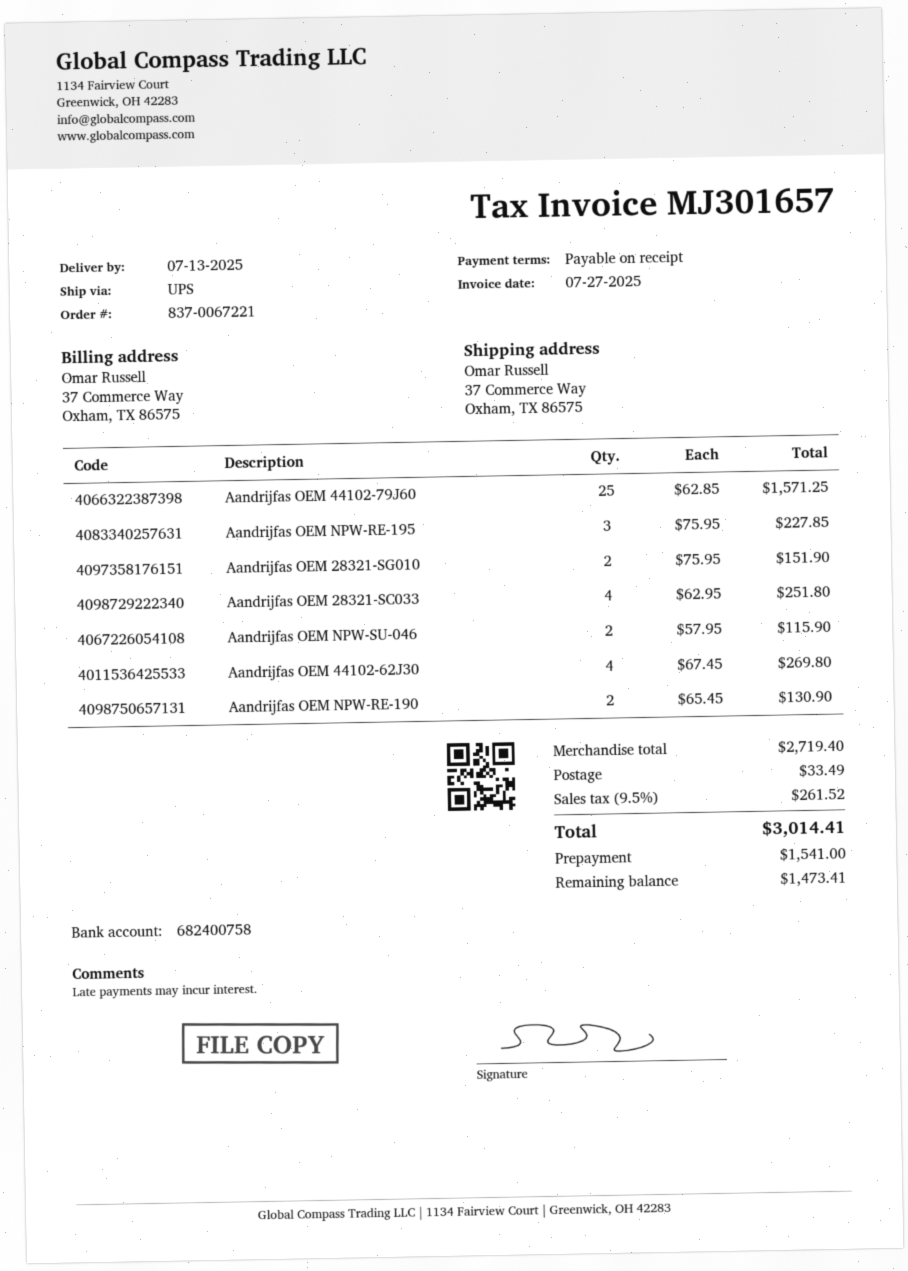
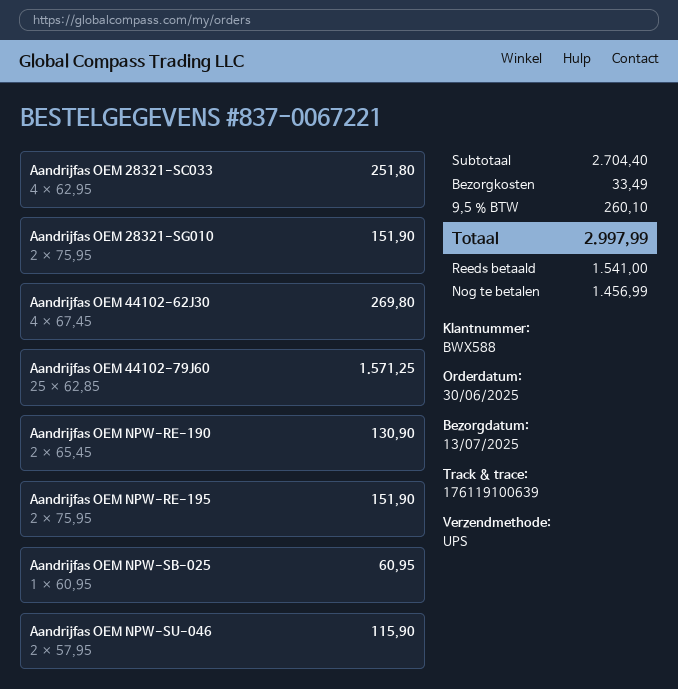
Aandrijfas OEM NPW-RE-195: 3 x 75.95 = 227.85 -> 2 x 75.95 = 151.90
Aandrijfas OEM NPW-SB-025: none -> 1 x 60.95 = 60.95
subtotal: 2719.40 -> 2704.40
tax: 9.5% = 261.52 -> 9.5% = 260.10
total: 3014.41 -> 2997.99
balance: 1473.41 -> 1456.99

